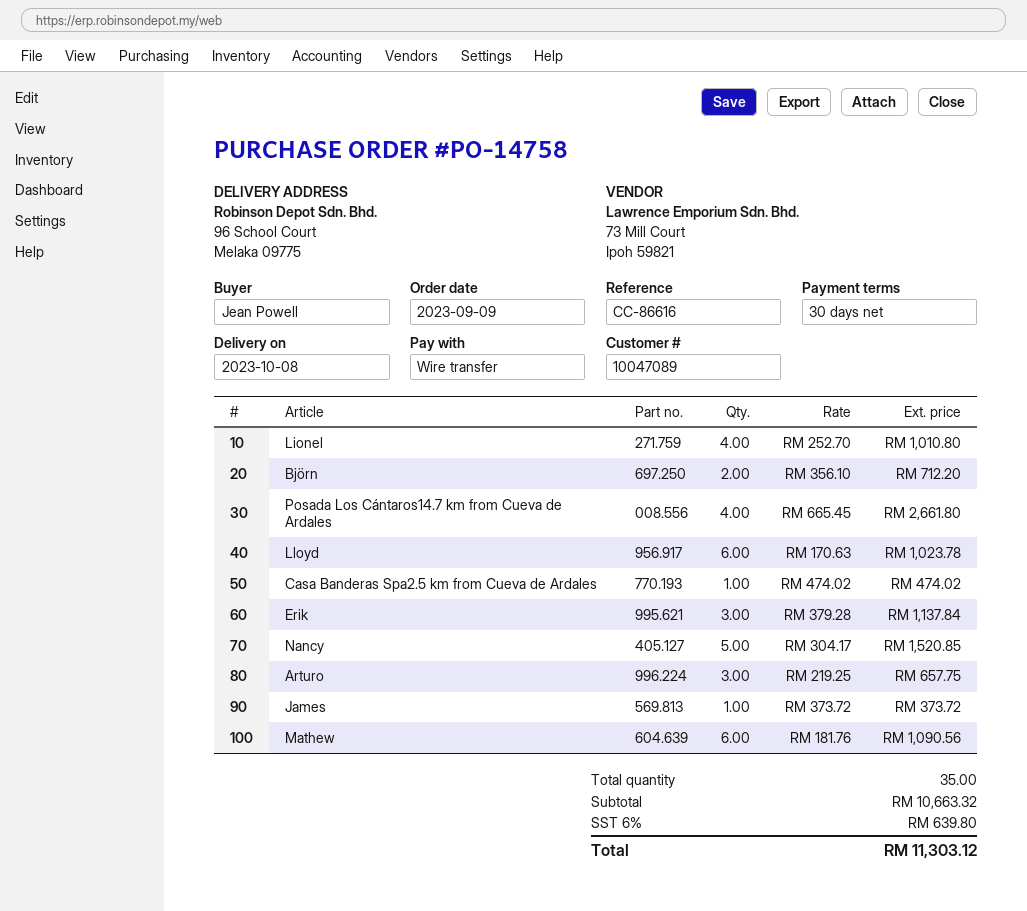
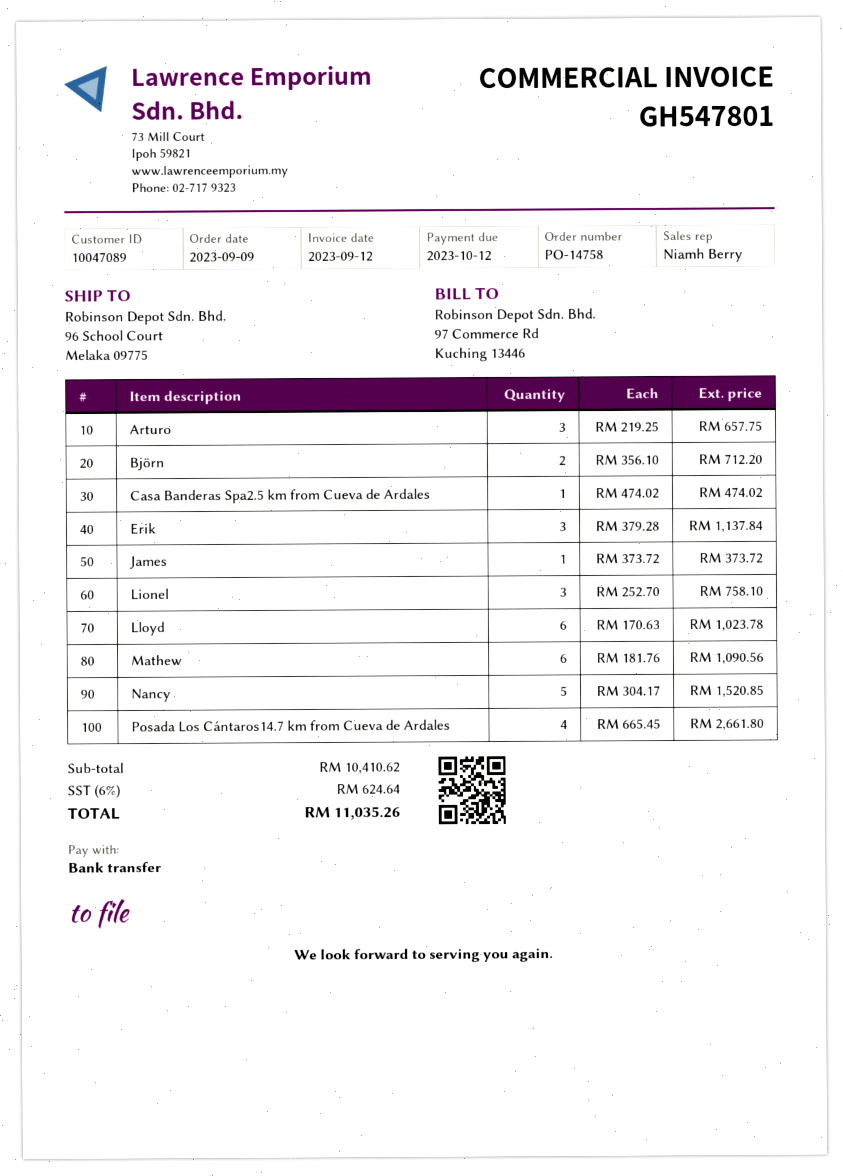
Lionel: 4 x 252.70 = 1010.80 -> 3 x 252.70 = 758.10
subtotal: 10663.32 -> 10410.62
tax: 6% = 639.80 -> 6% = 624.64
total: 11303.12 -> 11035.26

